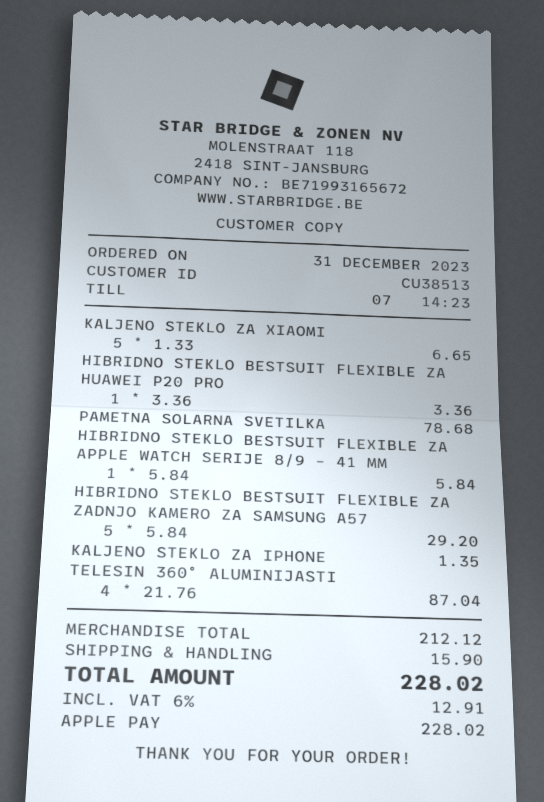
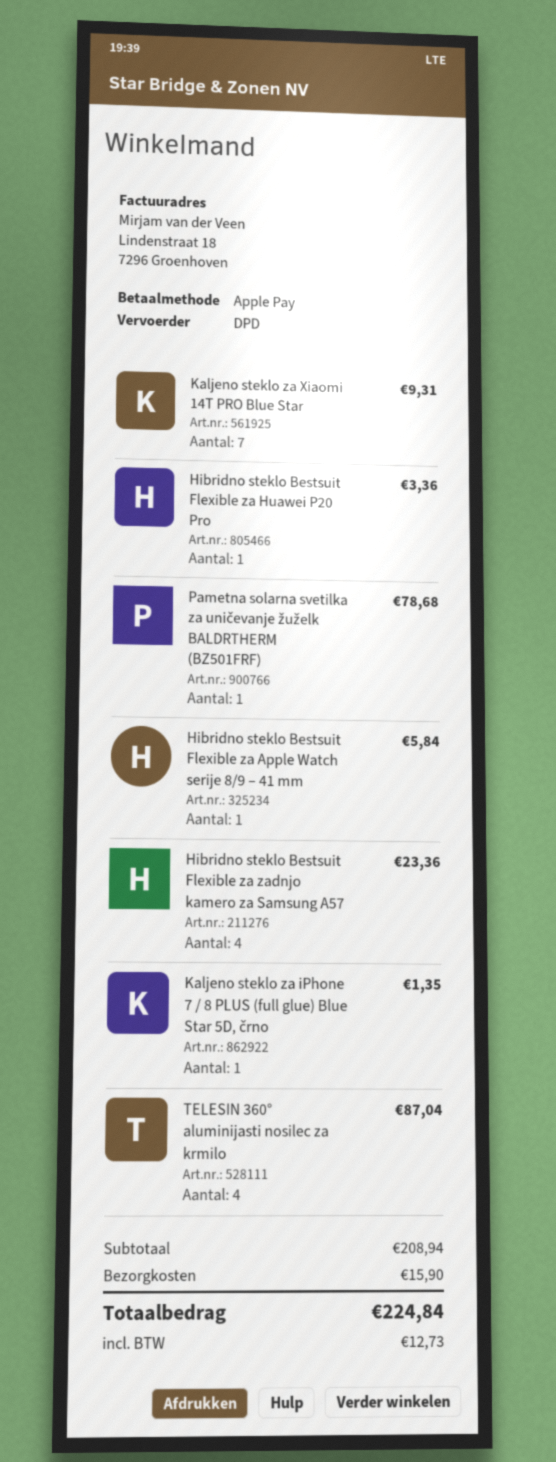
KALJENO STEKLO ZA XIAOMI: 5 for 6.65 -> 7 for 9.31
HIBRIDNO STEKLO BESTSUIT FLEXIBLE ZA ZADNJO KAMERO ZA SAMSUNG A57: 5 for 29.20 -> 4 for 23.36
subtotal: 212.12 -> 208.94
tax: 12.91 -> 12.73
total: 228.02 -> 224.84

